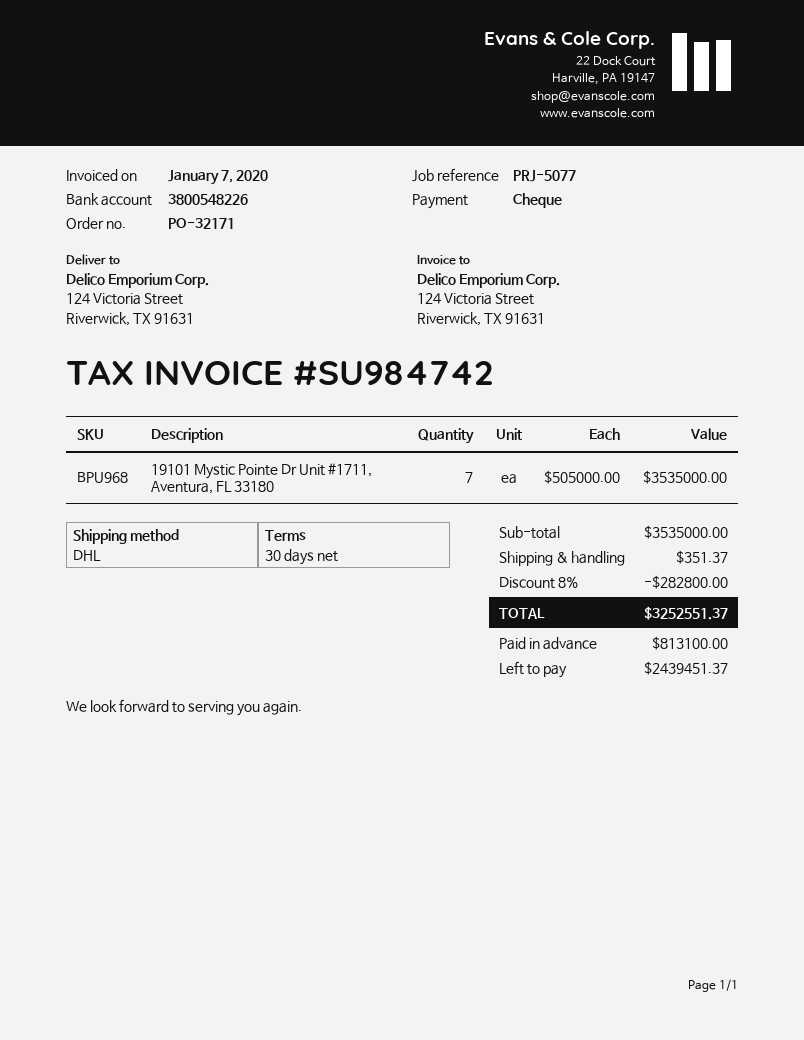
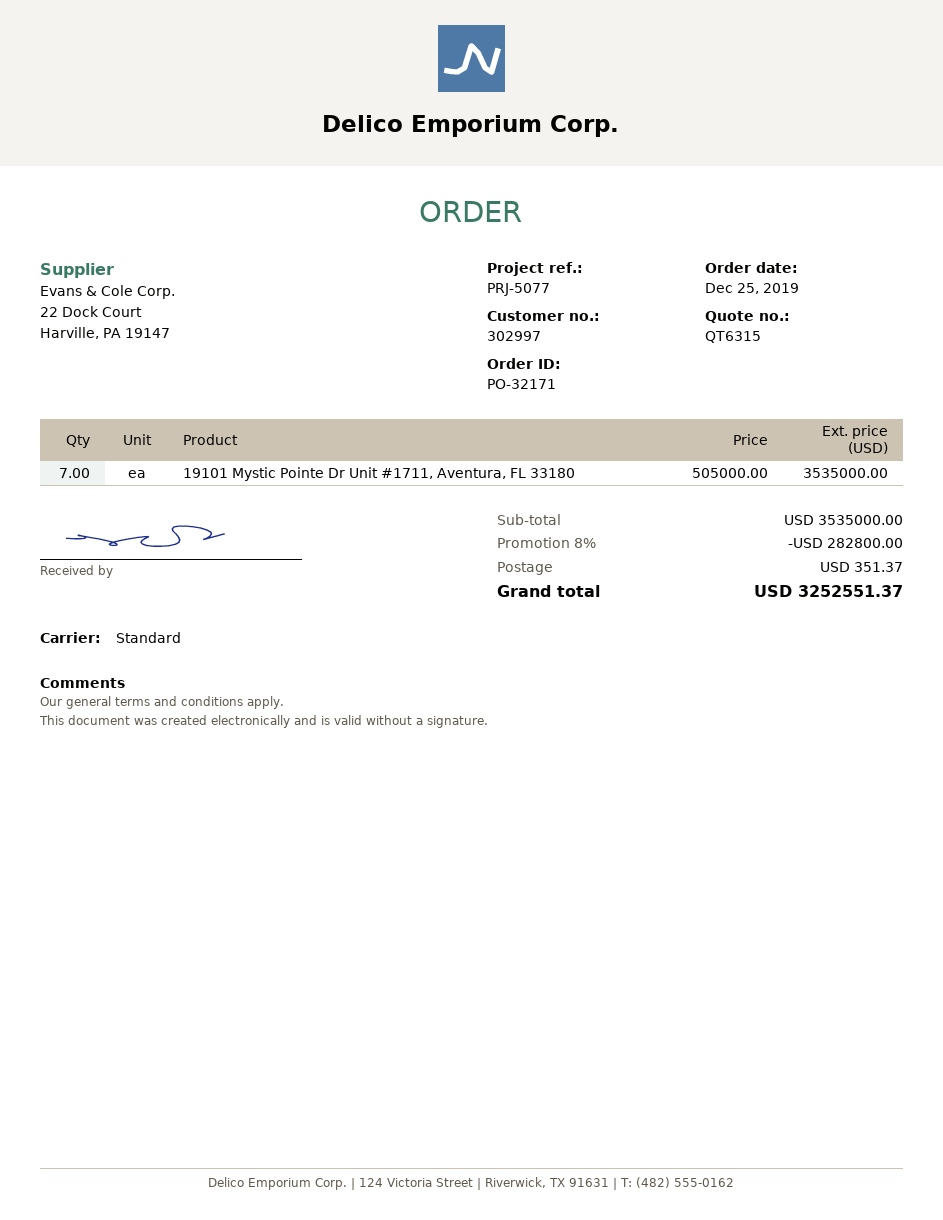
shipping method: DHL -> standard

